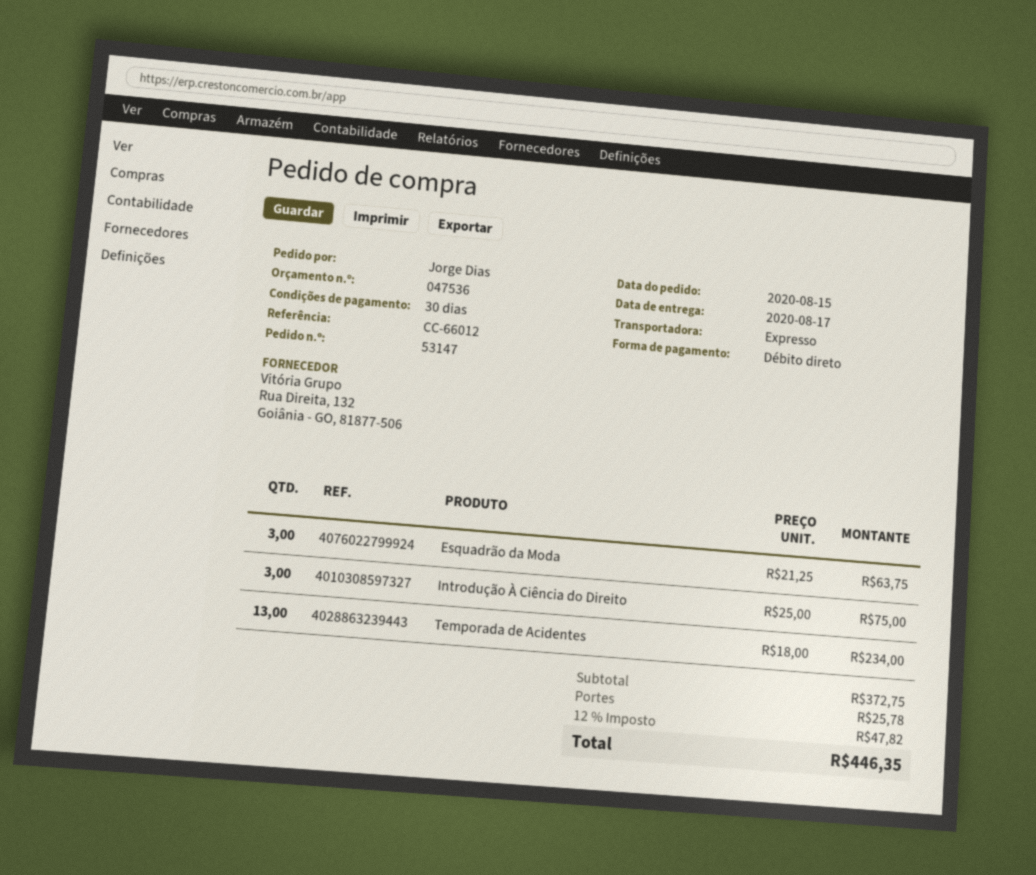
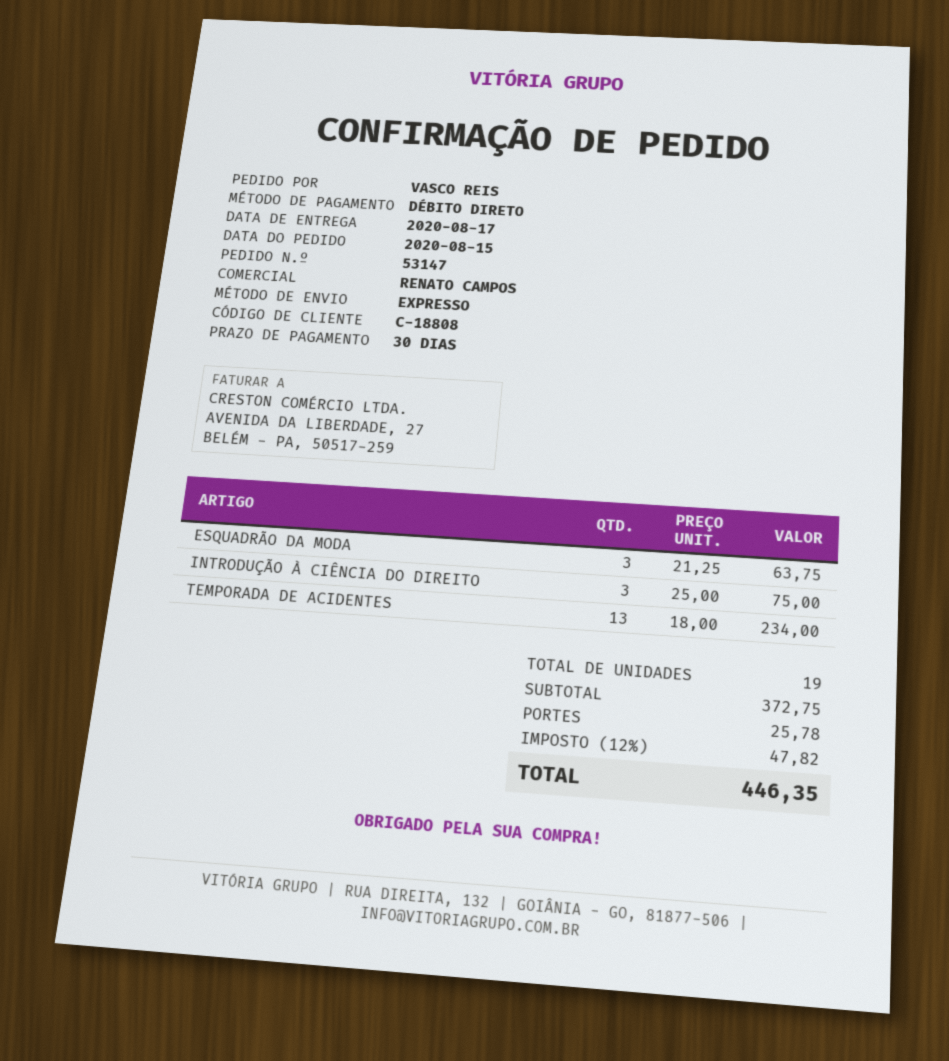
ordered by: Jorge Dias -> VASCO REIS

